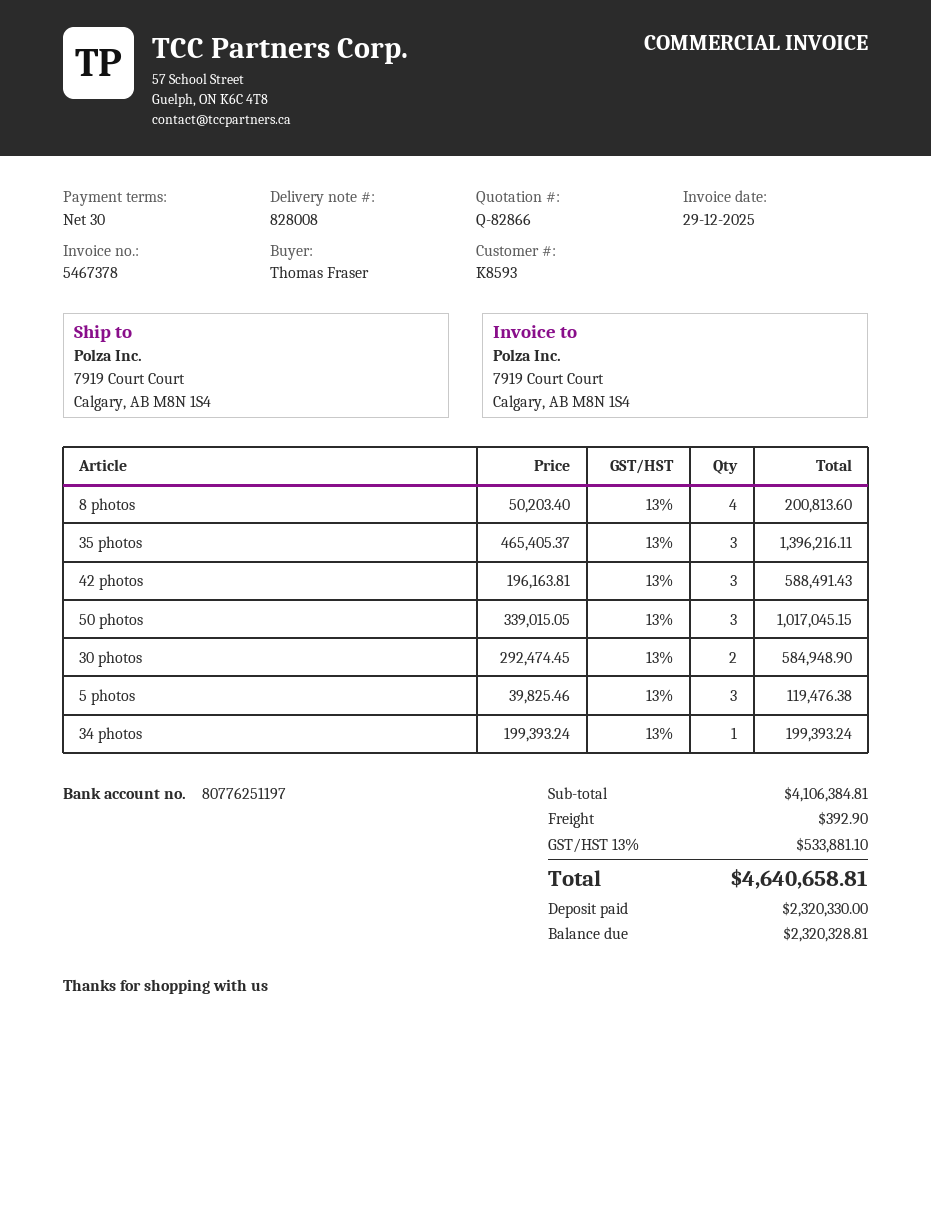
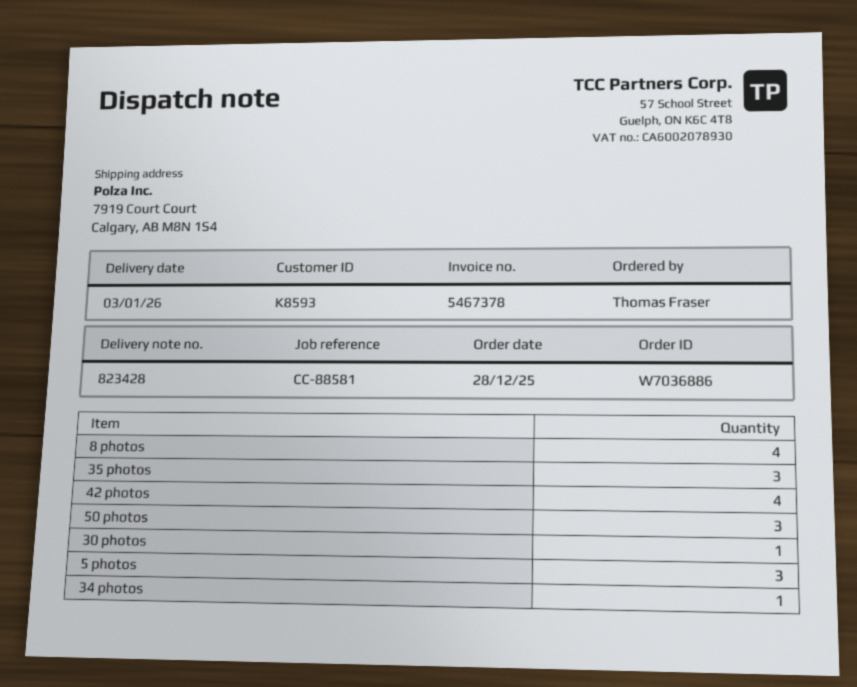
delivery note number: 828008 -> 823428
42 photos: 3 -> 4
30 photos: 2 -> 1

